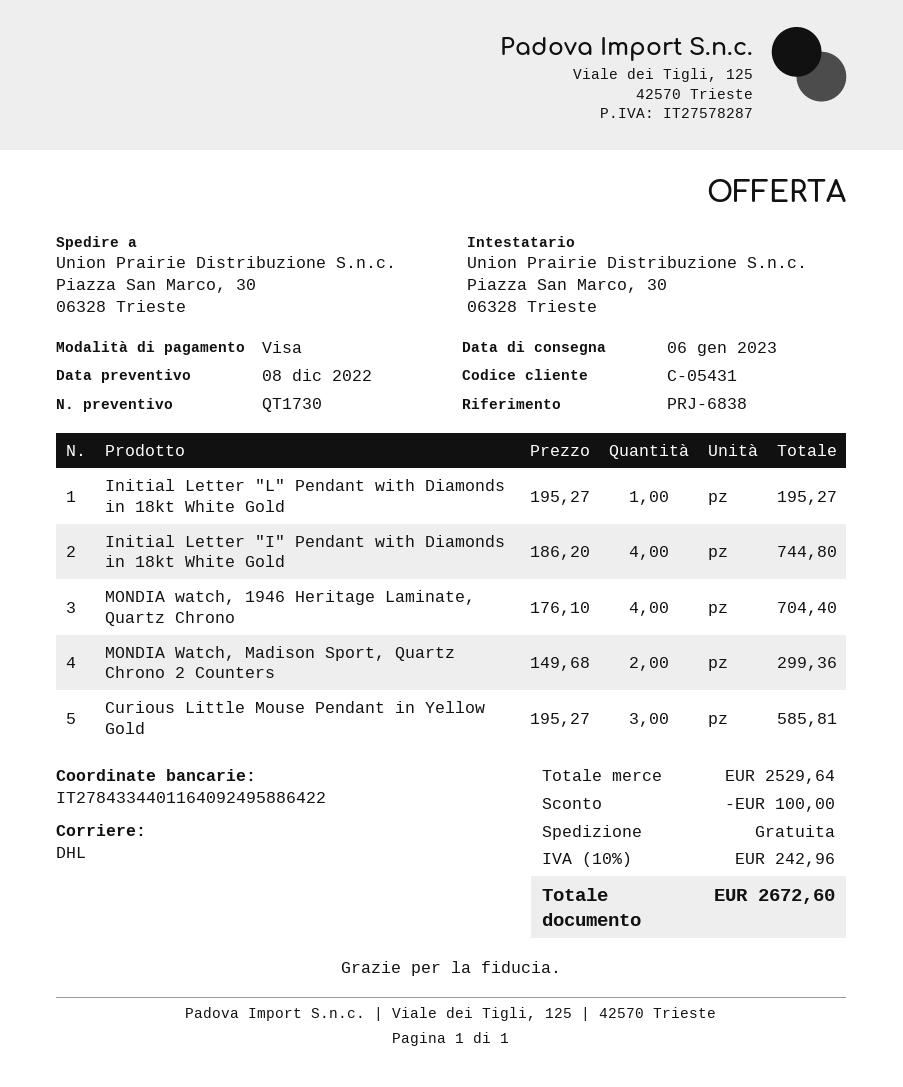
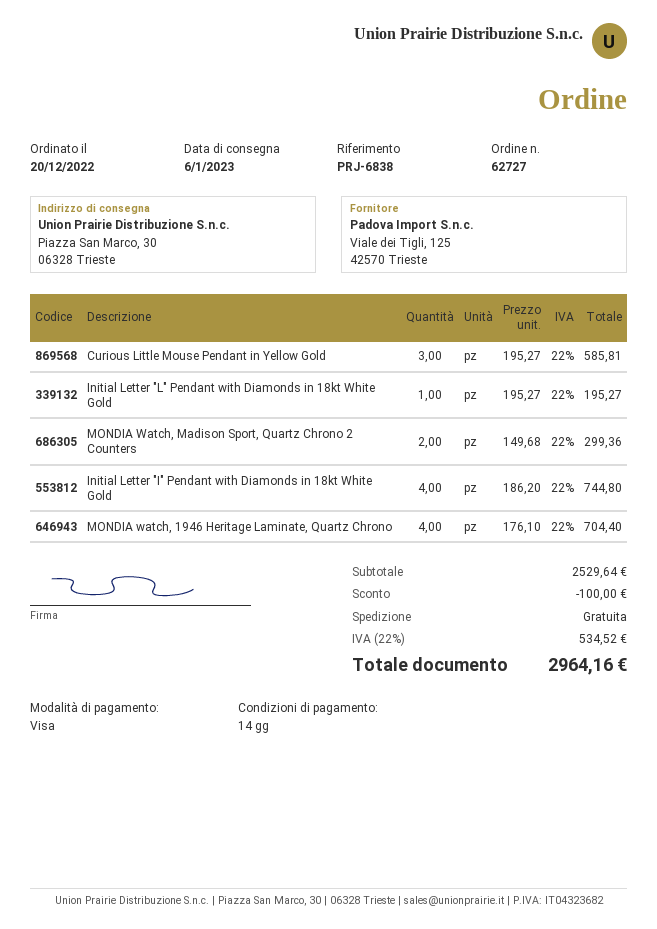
tax: 10% = 242.96 -> 22% = 534.52
total: 2672.60 -> 2964.16

